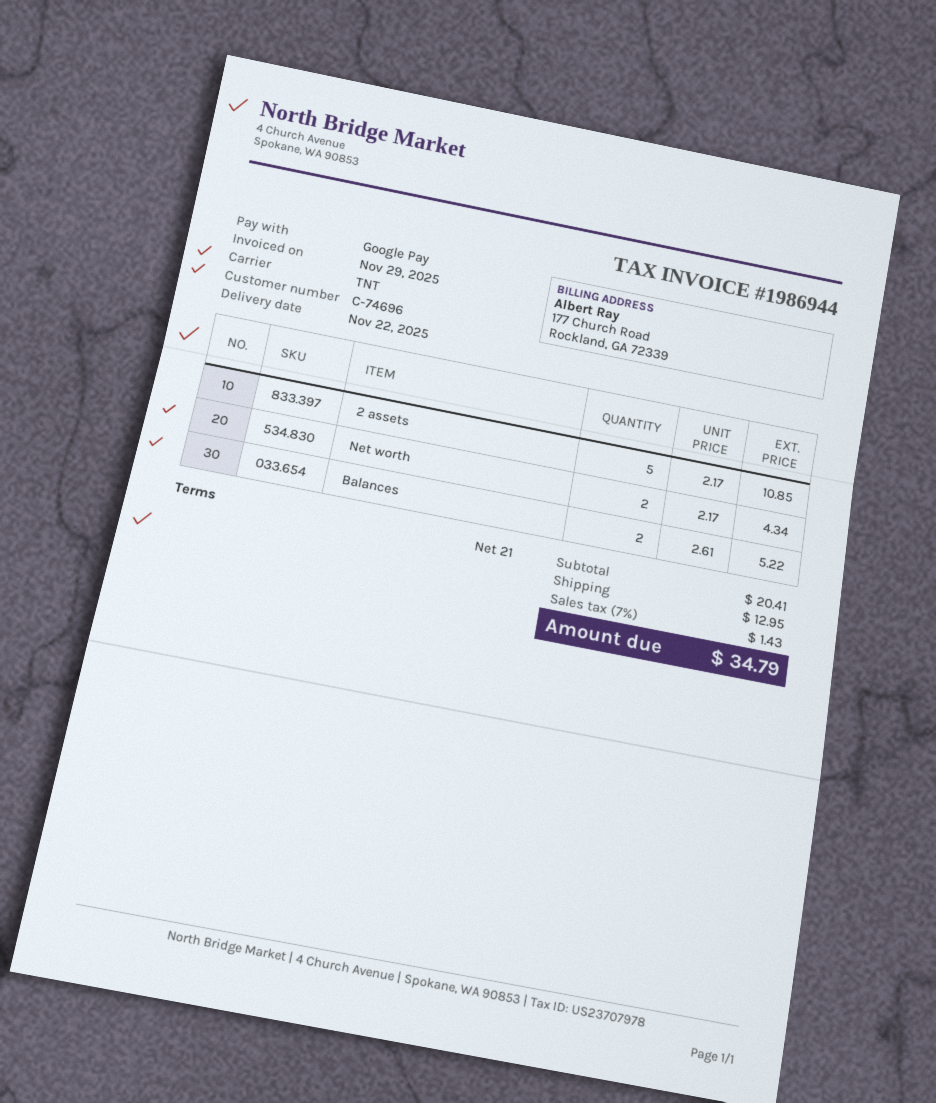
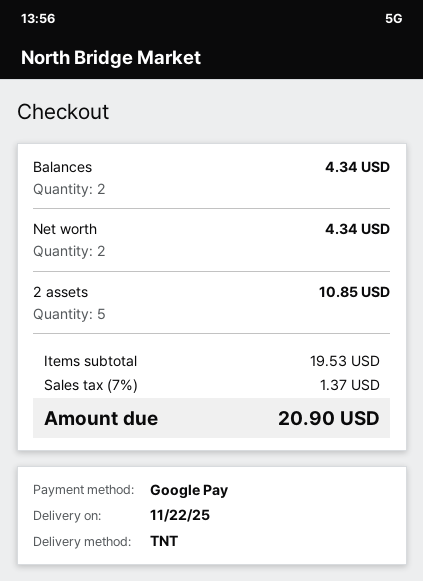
Balances: 2 for 5.22 -> 2 for 4.34
subtotal: 20.41 -> 19.53
shipping: 12.95 -> none
tax: 7% = 1.43 -> 7% = 1.37
total: 34.79 -> 20.90

